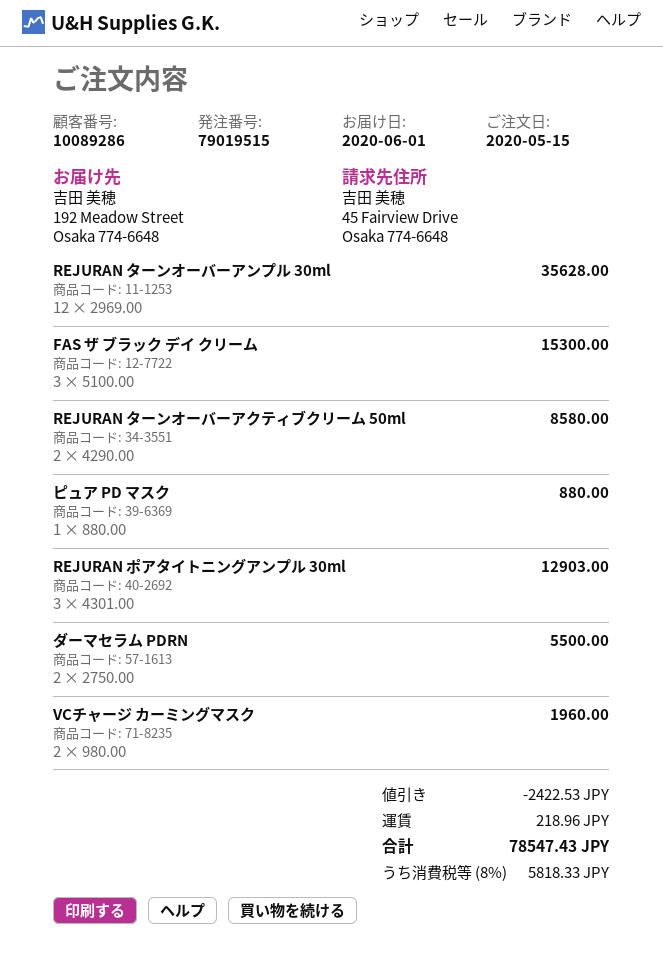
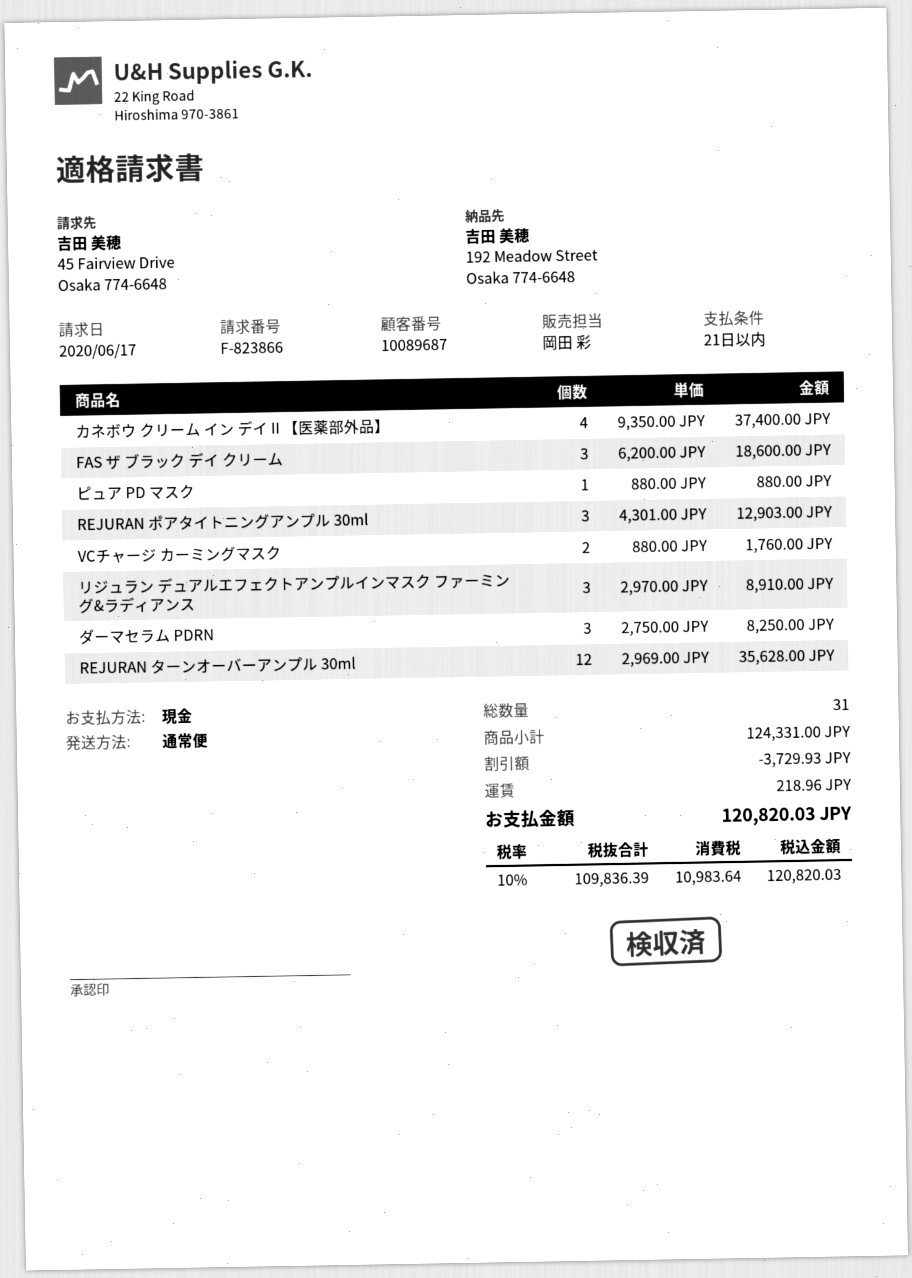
customer number: 10089286 -> 10089687
FAS ザ ブラック デイ クリーム: 3 x 5100.00 = 15300.00 -> 3 x 6200.00 = 18600.00
REJURAN ターンオーバーアクティブクリーム 50ml: 2 x 4290.00 = 8580.00 -> none
ダーマセラム PDRN: 2 x 2750.00 = 5500.00 -> 3 x 2750.00 = 8250.00
VCチャージ カーミングマスク: 2 x 980.00 = 1960.00 -> 2 x 880.00 = 1760.00
カネボウ クリーム イン デイⅡ【医薬部外品】: none -> 4 x 9350.00 = 37400.00
リジュラン デュアルエフェクトアンプルインマスク ファーミング&ラディアンス: none -> 3 x 2970.00 = 8910.00
discount: 2422.53 -> 3729.93
tax: 8% = 5818.33 -> 10% = 10983.64
total: 78547.43 -> 120820.03

